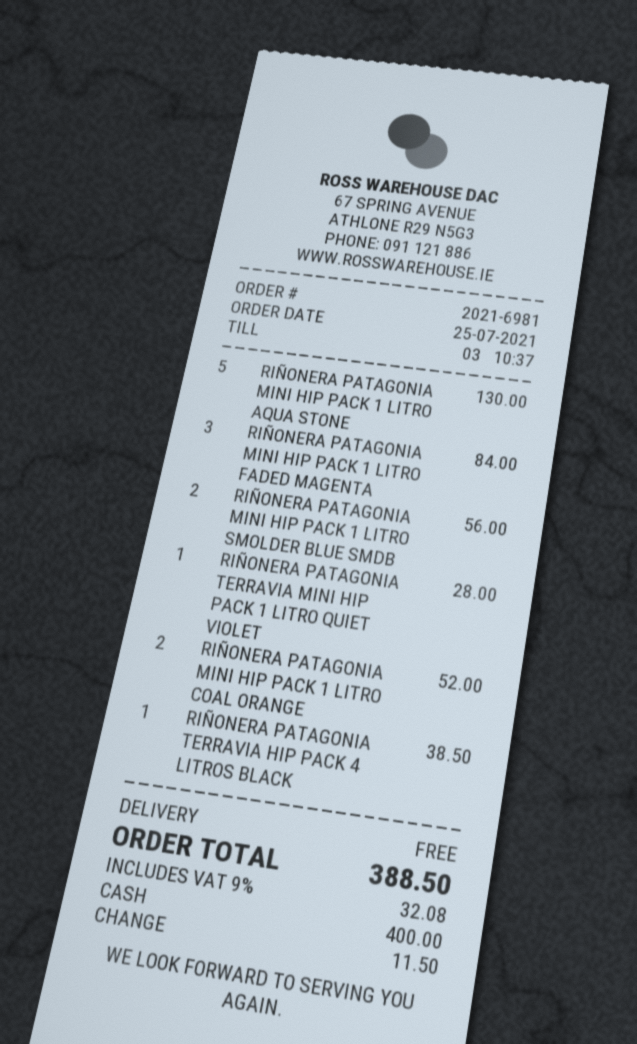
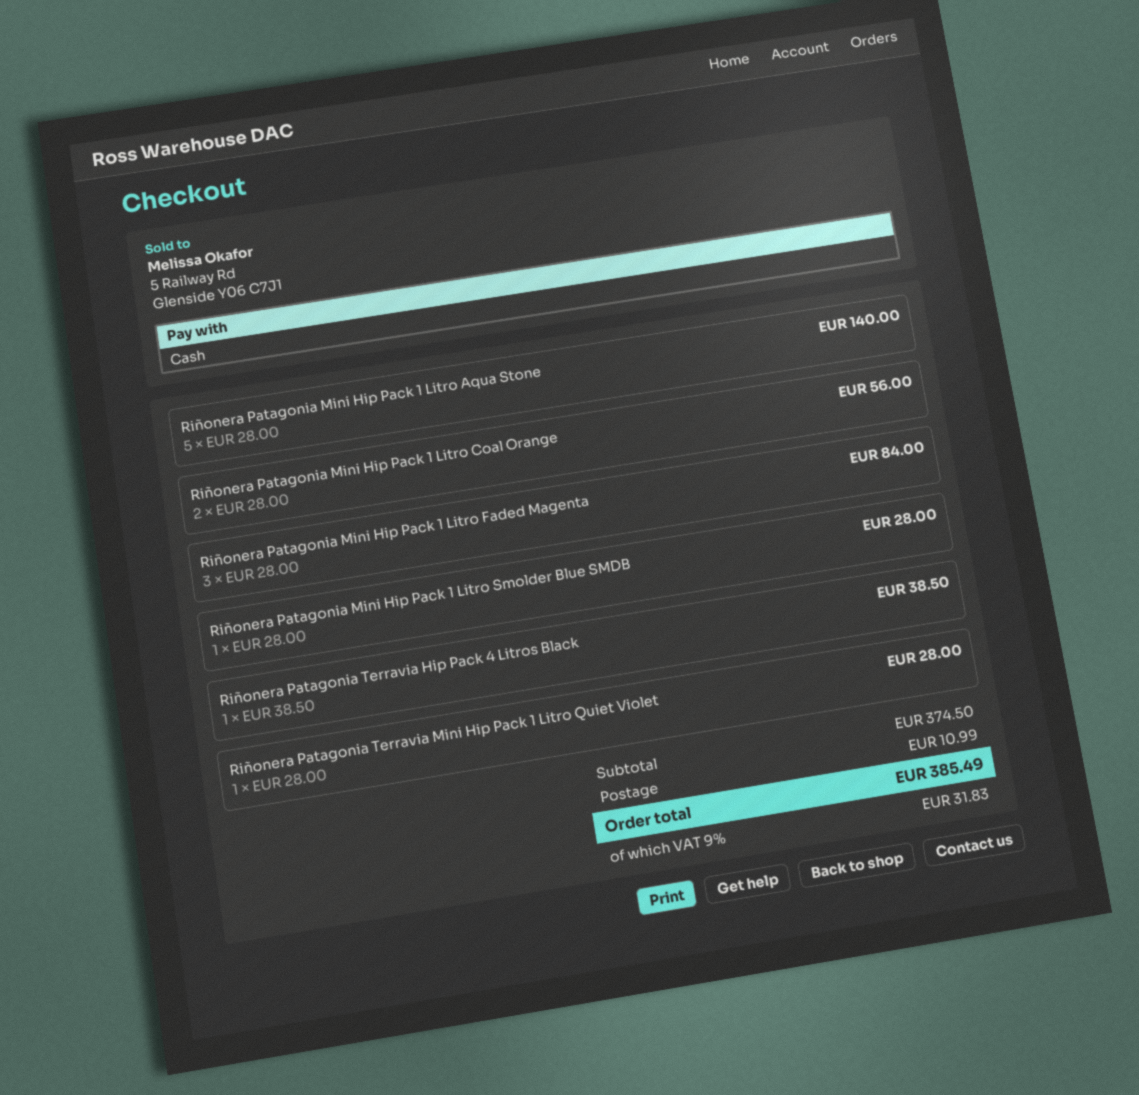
RIÑONERA PATAGONIA MINI HIP PACK 1 LITRO AQUA STONE: 5 for 130.00 -> 5 for 140.00
RIÑONERA PATAGONIA MINI HIP PACK 1 LITRO SMOLDER BLUE SMDB: 2 for 56.00 -> 1 for 28.00
RIÑONERA PATAGONIA MINI HIP PACK 1 LITRO COAL ORANGE: 2 for 52.00 -> 2 for 56.00
shipping: 0.00 -> 10.99
tax: 9% = 32.08 -> 9% = 31.83
total: 388.50 -> 385.49

